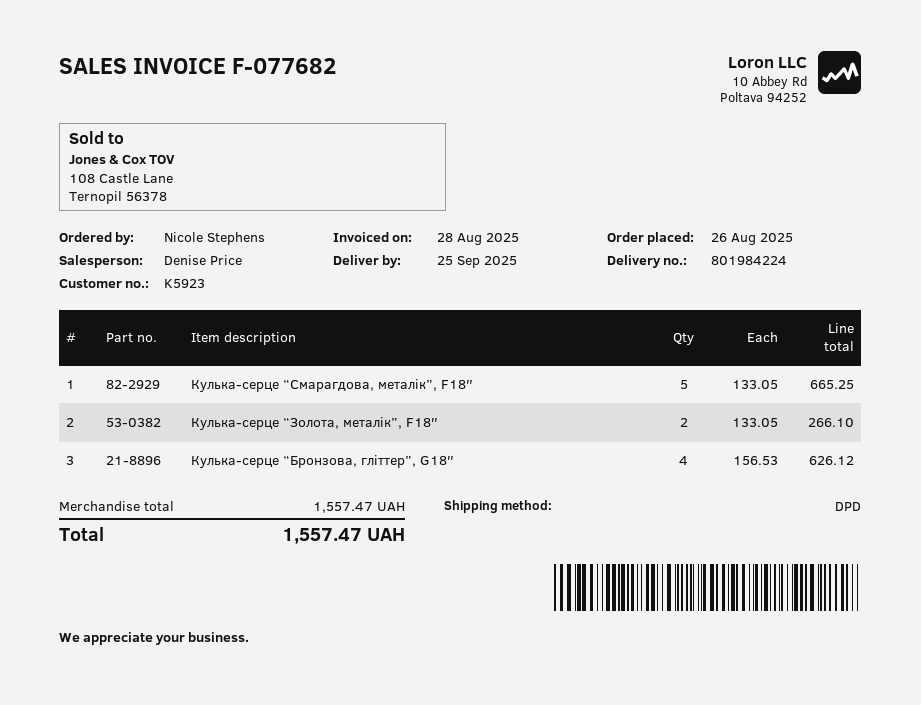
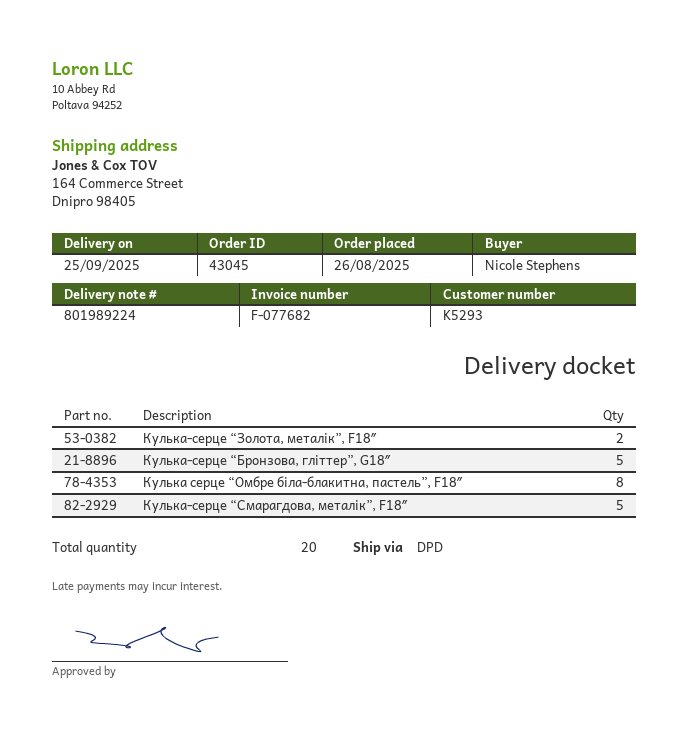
delivery note number: 801984224 -> 801989224
customer number: K5923 -> K5293
Кулька-серце “Бронзова, гліттер”, G18″: 4 -> 5
Кулька серце “Омбре біла-блакитна, пастель”, F18″: none -> 8

